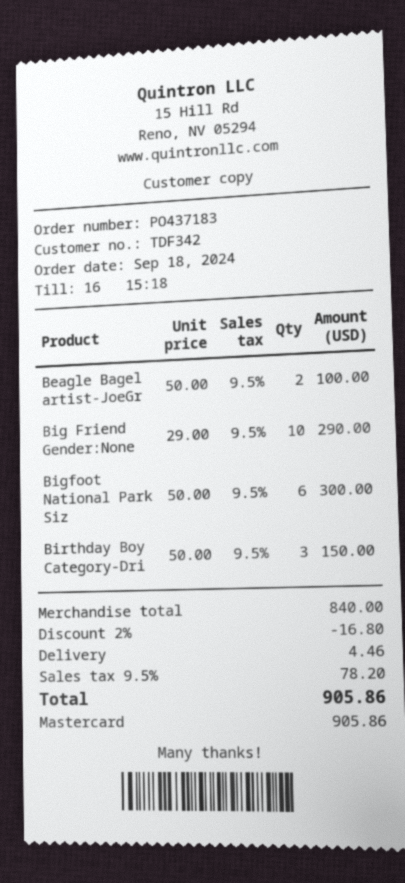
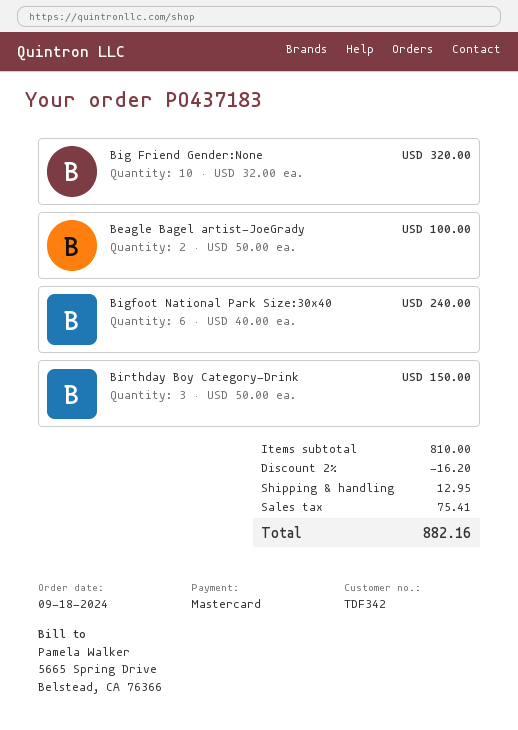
Big Friend Gender:None: 10 x 29.00 = 290.00 -> 10 x 32.00 = 320.00
Bigfoot National Park Siz: 6 x 50.00 = 300.00 -> 6 x 40.00 = 240.00
subtotal: 840.00 -> 810.00
discount: 2% = 16.80 -> 2% = 16.20
shipping: 4.46 -> 12.95
tax: 78.20 -> 75.41
total: 905.86 -> 882.16

